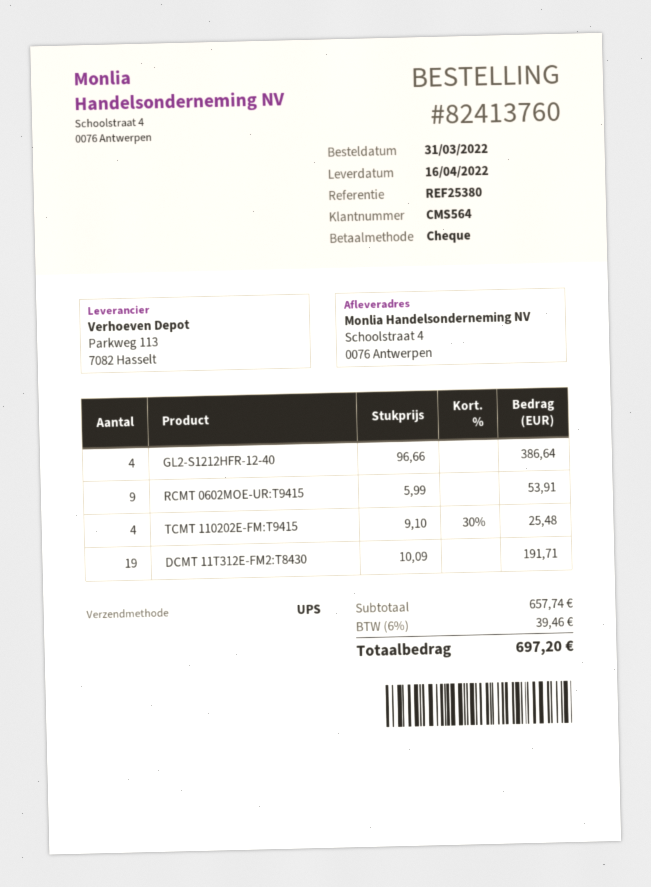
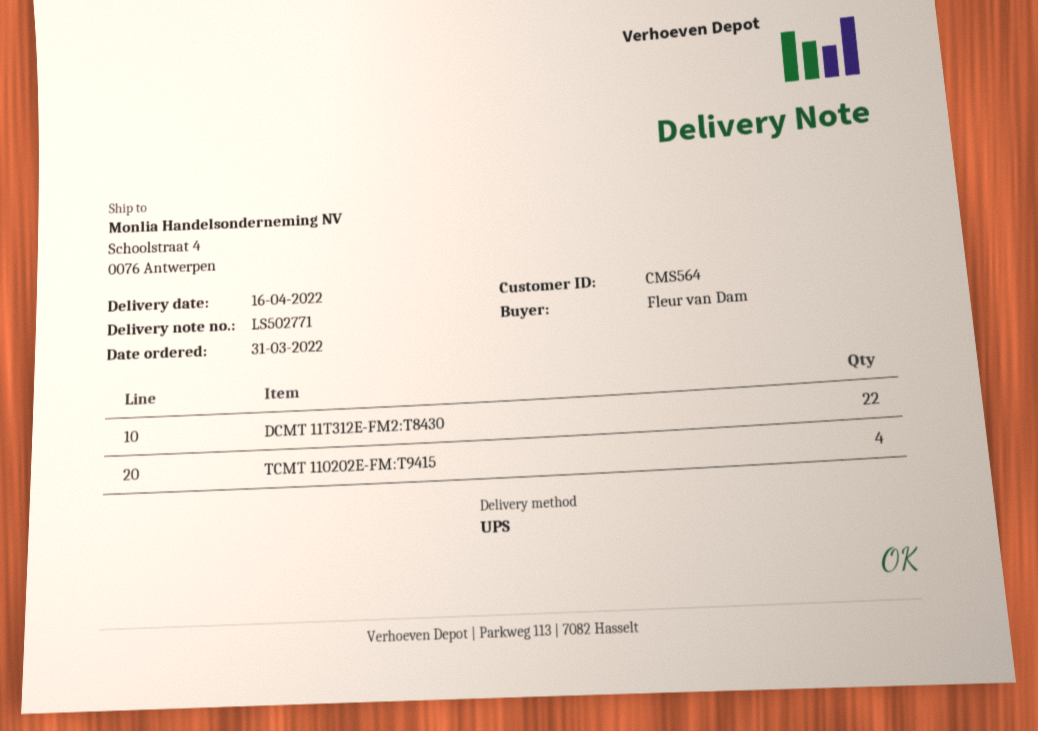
GL2-S1212HFR-12-40: 4 -> none
RCMT 0602MOE-UR:T9415: 9 -> none
DCMT 11T312E-FM2:T8430: 19 -> 22

